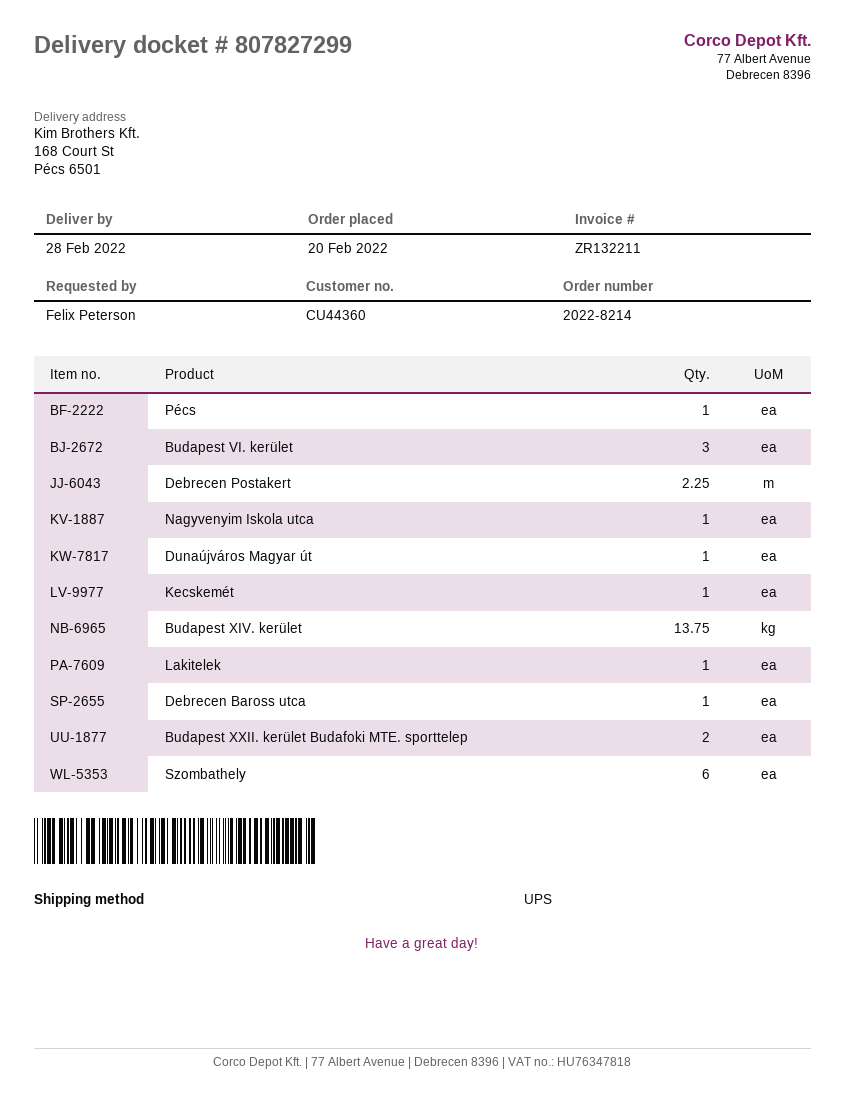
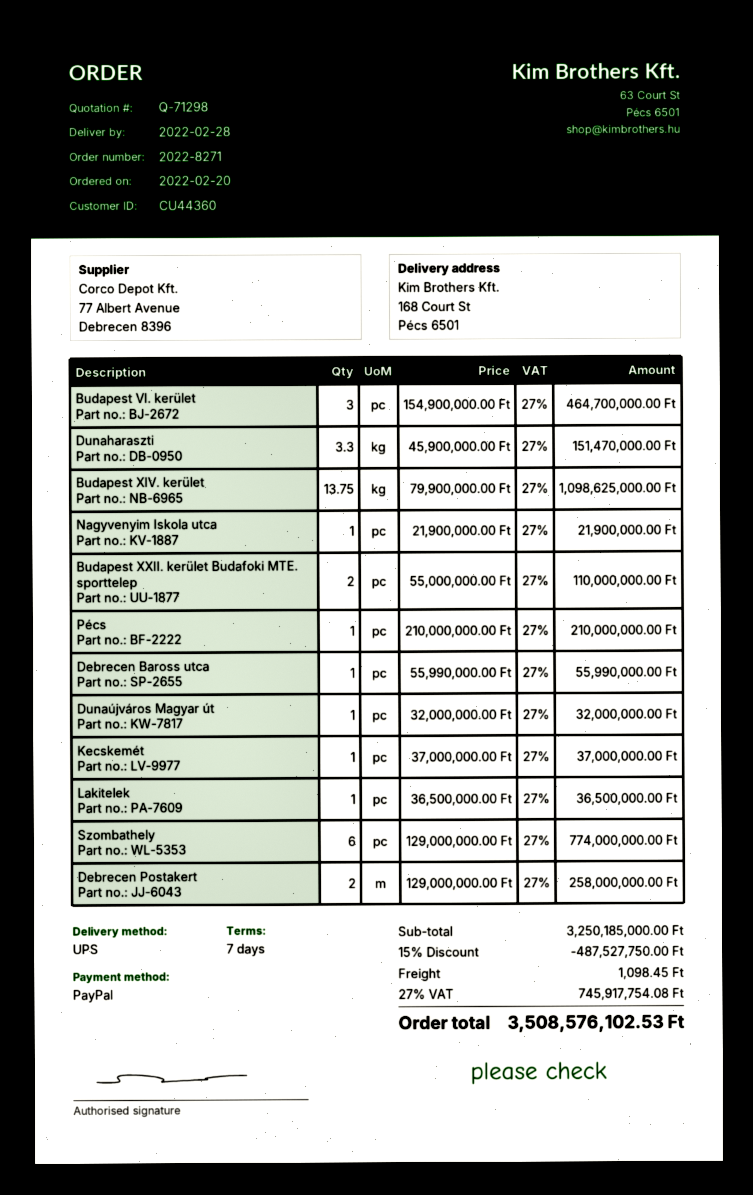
order number: 2022-8214 -> 2022-8271
Debrecen Postakert: 2.25 -> 2
Dunaharaszti: none -> 3.3

